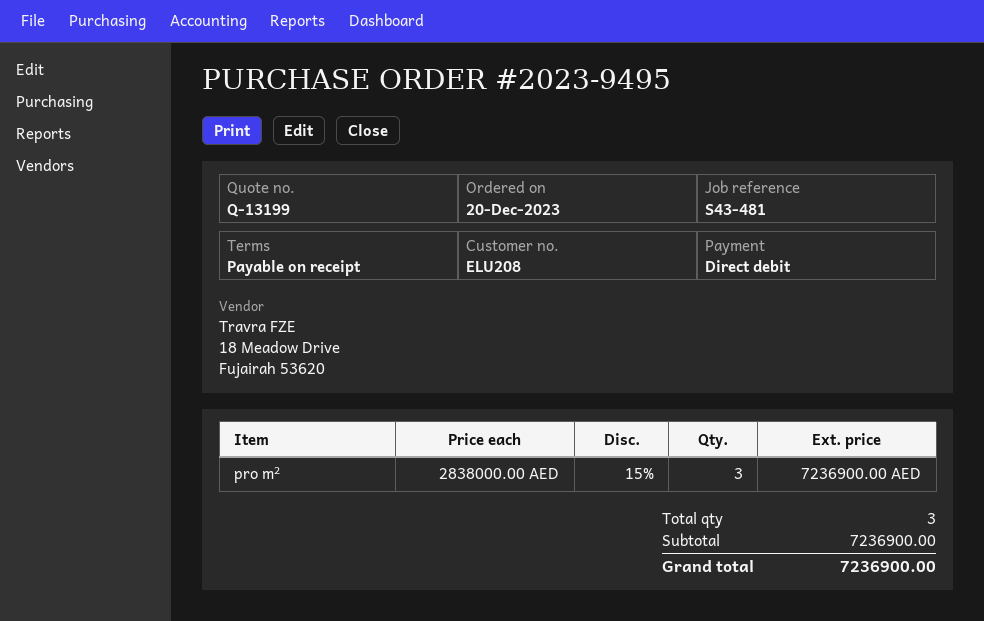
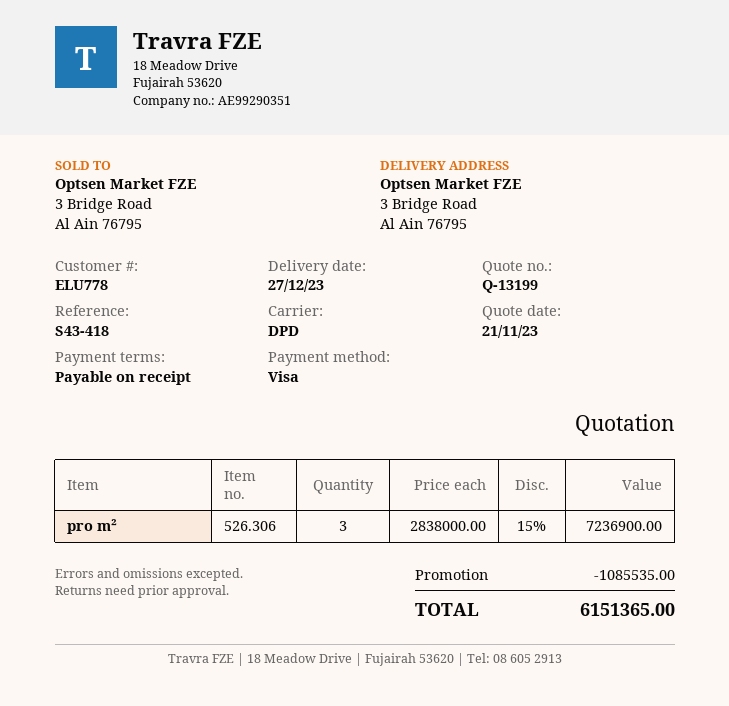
customer number: ELU208 -> ELU778
reference: S43-481 -> S43-418
payment method: direct debit -> Visa
discount: none -> 1085535.00
total: 7236900.00 -> 6151365.00

